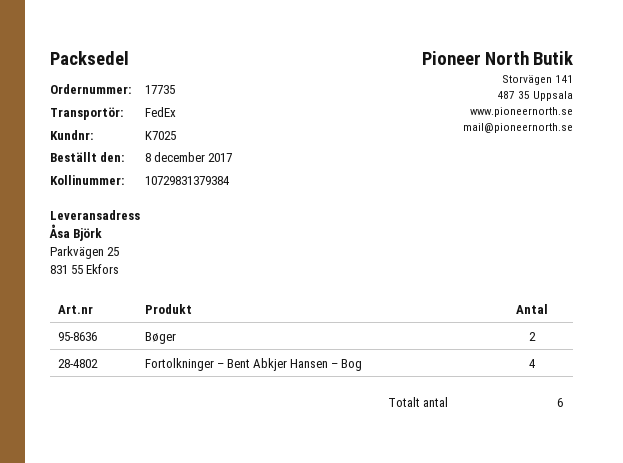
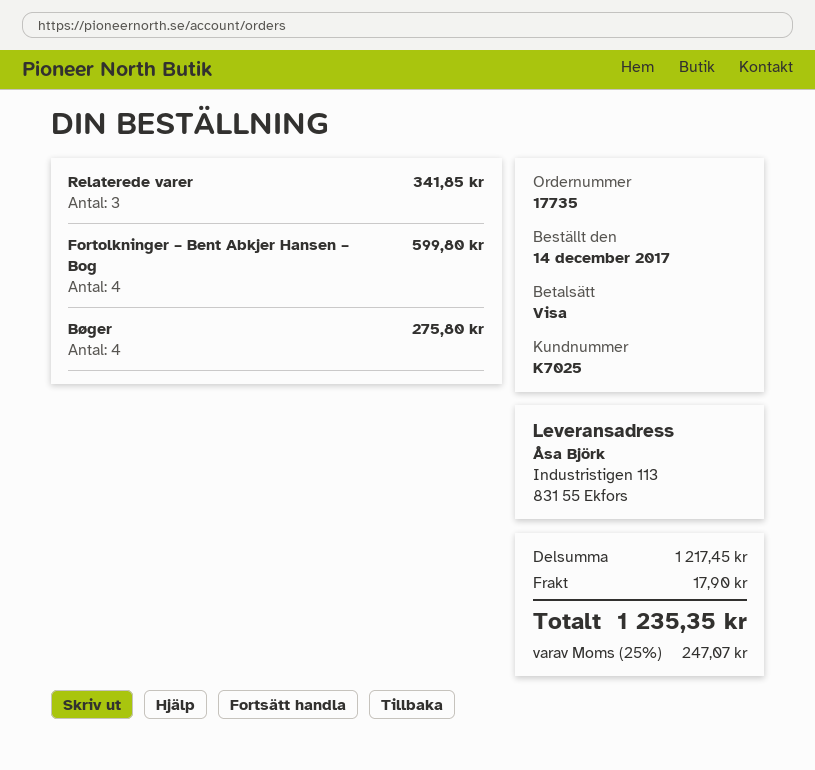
order date: 2017-12-08 -> 2017-12-14
ship to: Parkvägen 25, 831 55 Ekfors -> Industristigen 113, 831 55 Ekfors
Bøger: 2 -> 4
Relaterede varer: none -> 3

